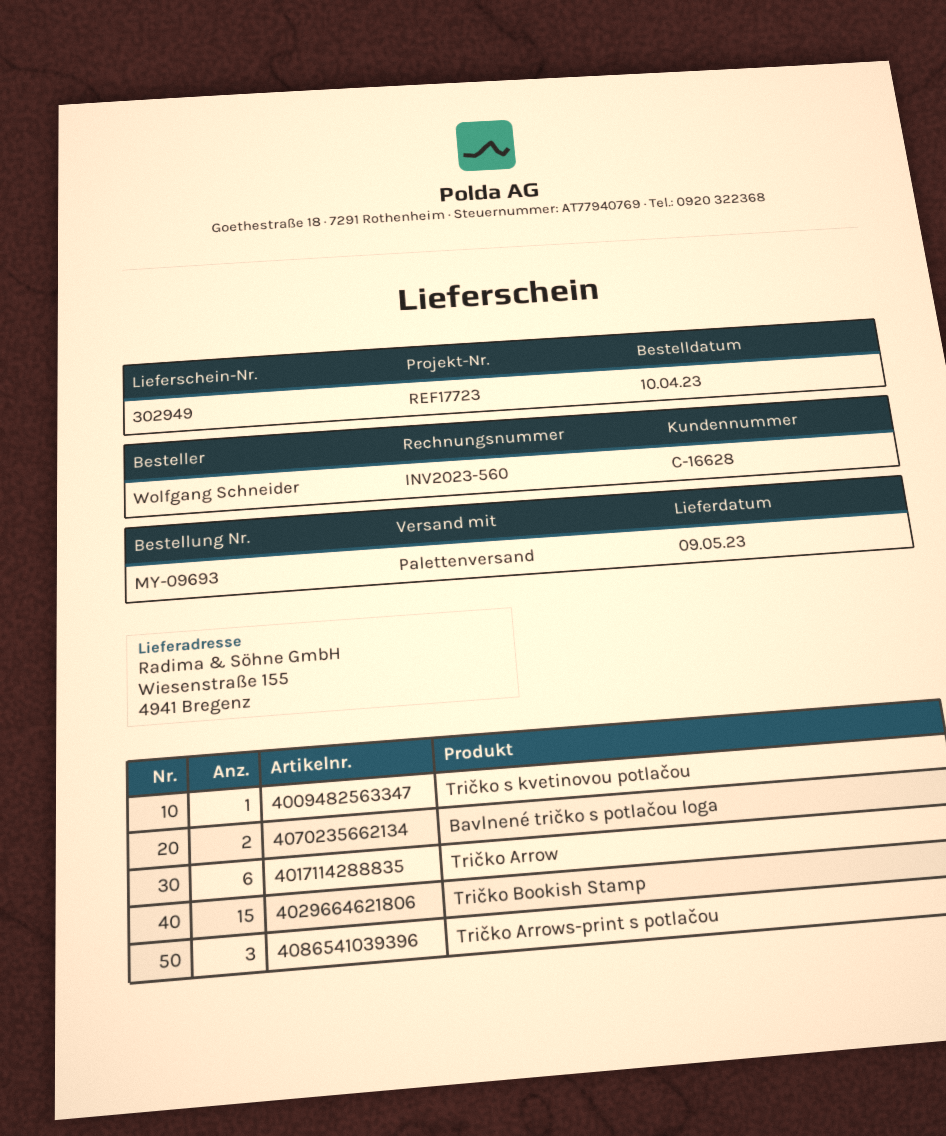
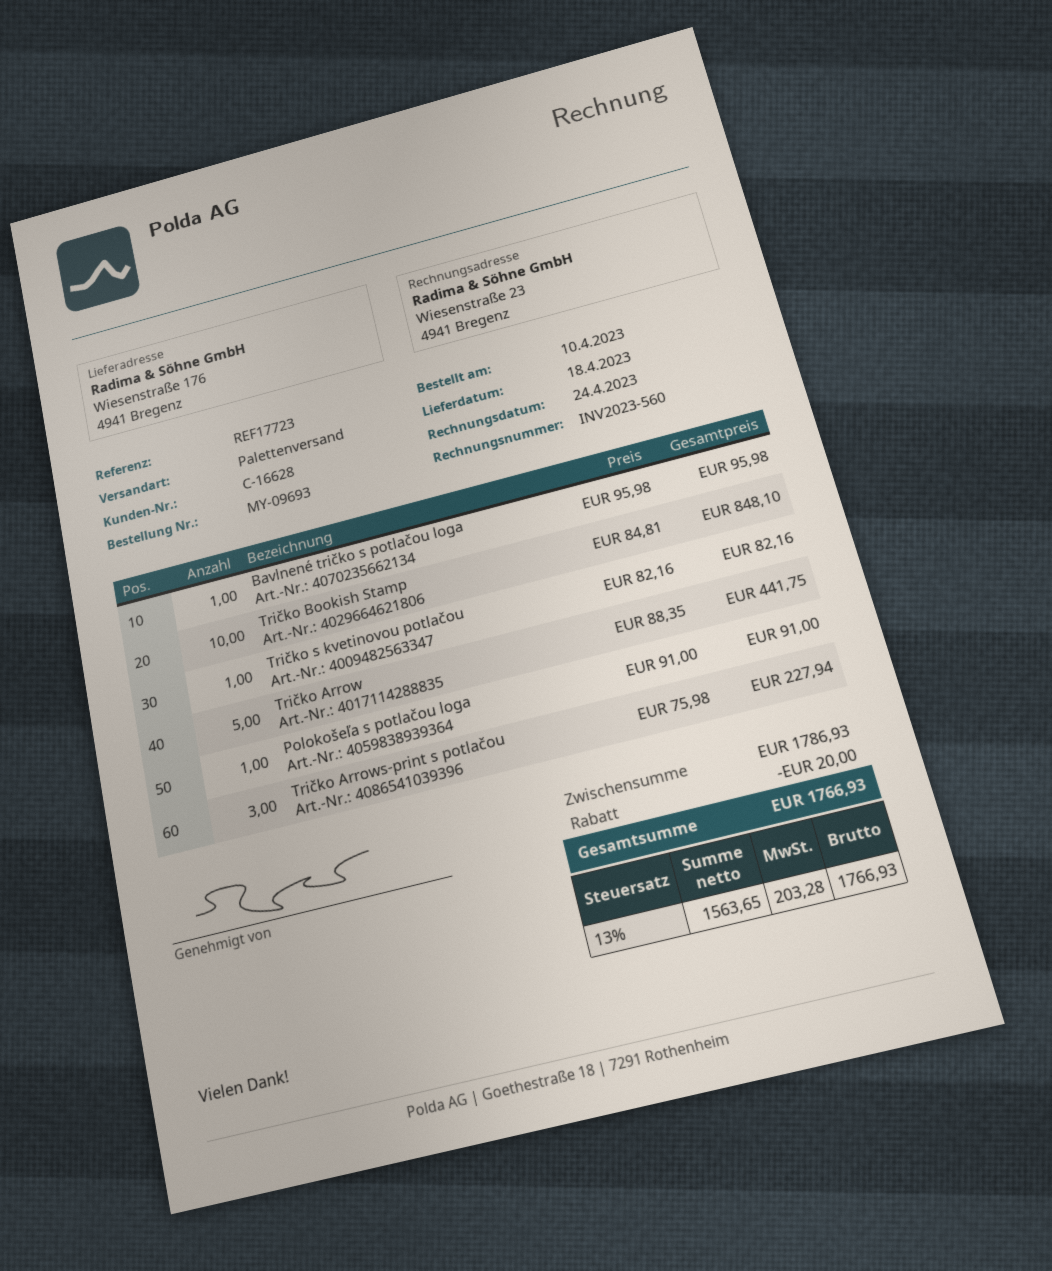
delivery date: 2023-05-09 -> 2023-04-18
ship to: Wiesenstraße 155, 4941 Bregenz -> Wiesenstraße 176, 4941 Bregenz
Bavlnené tričko s potlačou loga: 2 -> 1
Tričko Arrow: 6 -> 5
Tričko Bookish Stamp: 15 -> 10
Polokošeľa s potlačou loga: none -> 1

